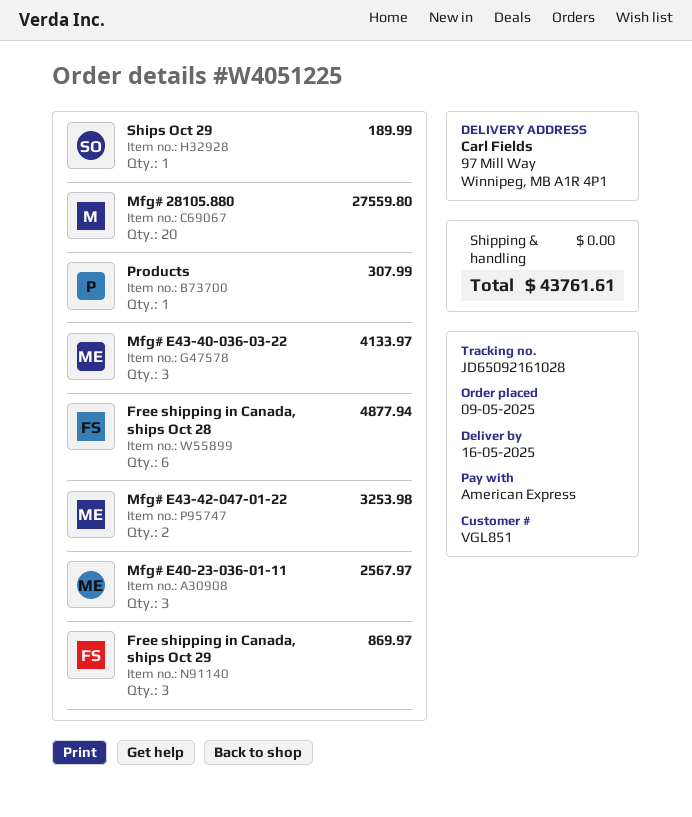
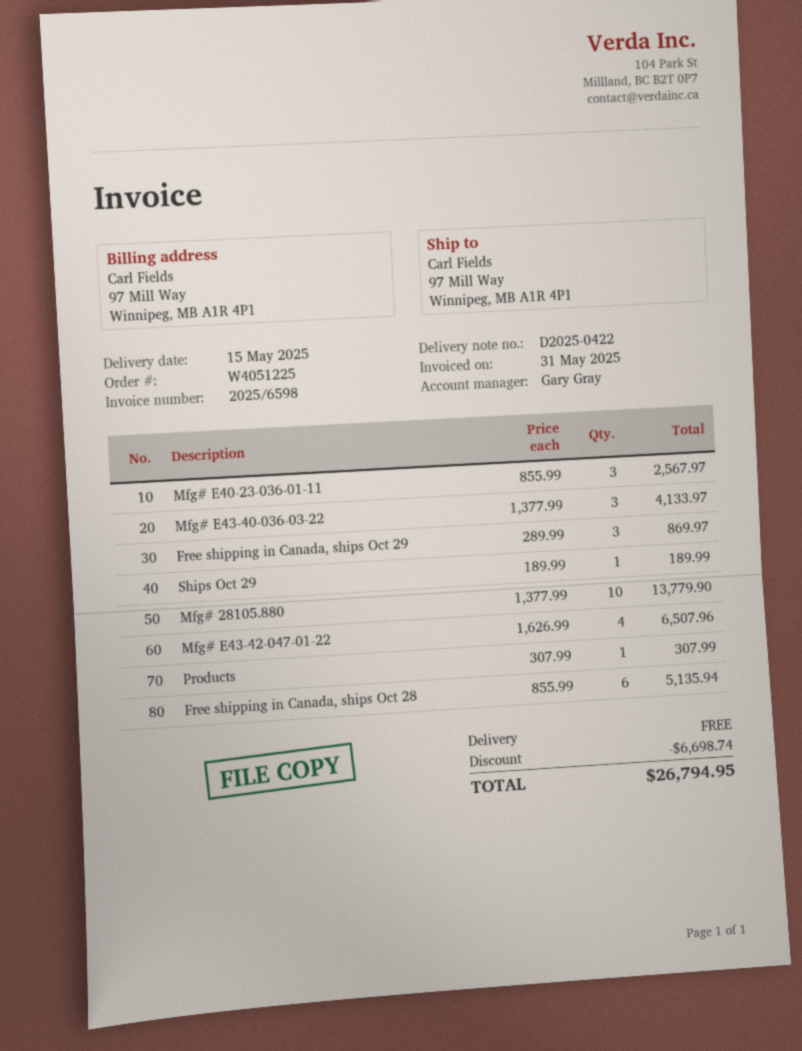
delivery date: 2025-05-16 -> 2025-05-15
Mfg# 28105.880: 20 for 27559.80 -> 10 for 13779.90
Free shipping in Canada, ships Oct 28: 6 for 4877.94 -> 6 for 5135.94
Mfg# E43-42-047-01-22: 2 for 3253.98 -> 4 for 6507.96
discount: none -> 6698.74
total: 43761.61 -> 26794.95

